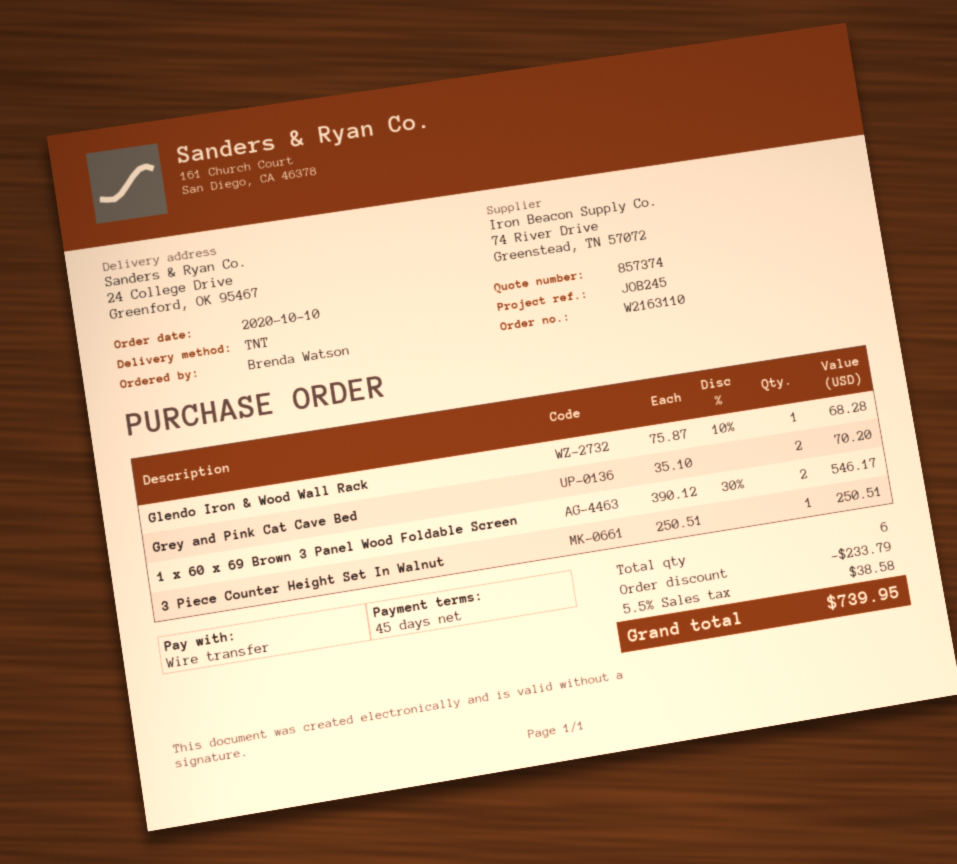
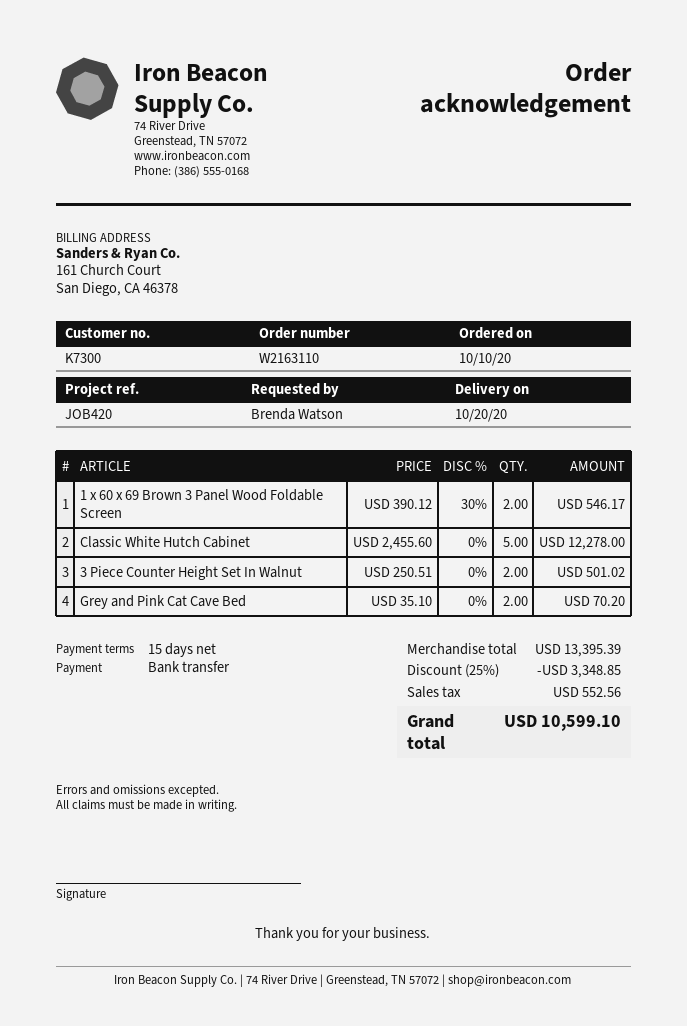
payment terms: 45 days -> 15 days
reference: JOB245 -> JOB420
Glendo Iron & Wood Wall Rack: 1 x 75.87 - 10% = 68.28 -> none
3 Piece Counter Height Set In Walnut: 1 x 250.51 = 250.51 -> 2 x 250.51 = 501.02
Classic White Hutch Cabinet: none -> 5 x 2455.60 = 12278.00
discount: 233.79 -> 3348.85
tax: 38.58 -> 552.56
total: 739.95 -> 10599.10

